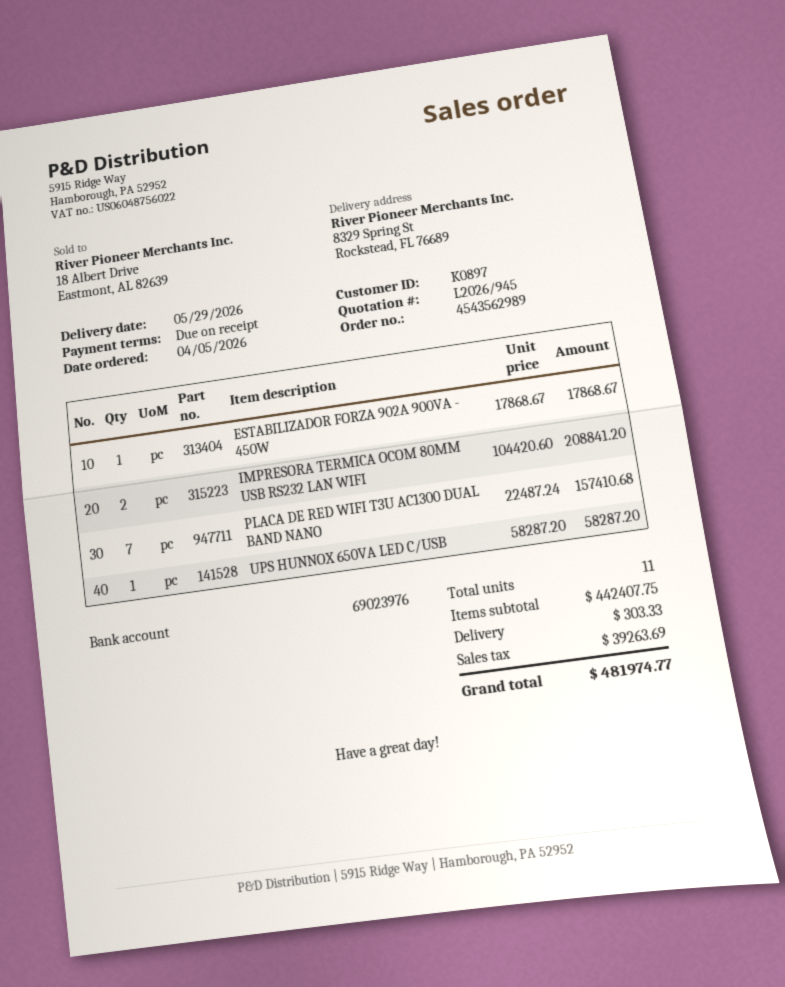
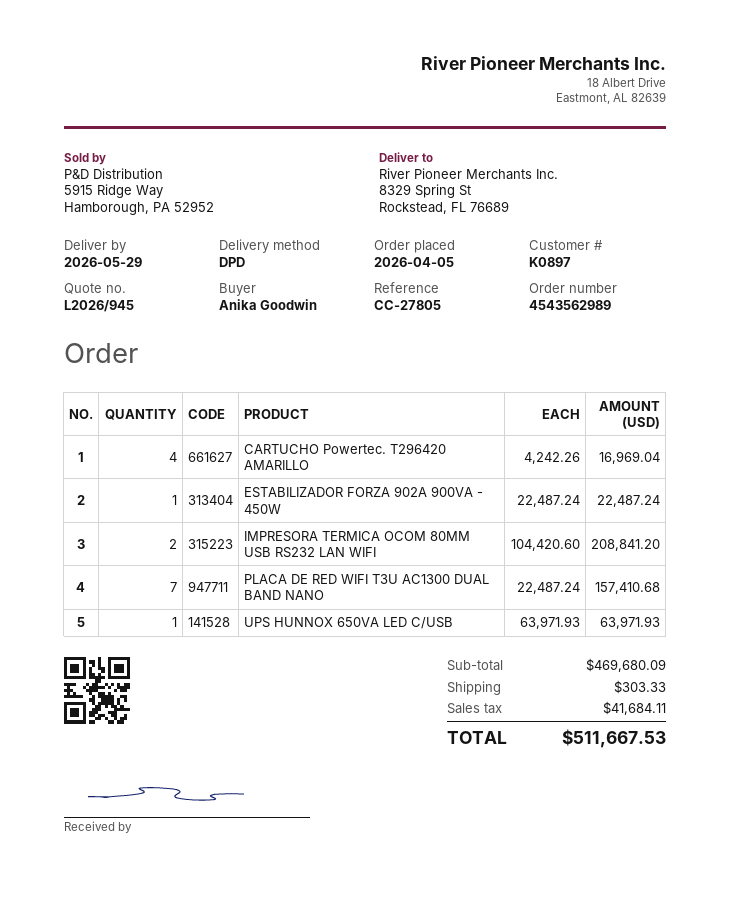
ESTABILIZADOR FORZA 902A 900VA - 450W: 1 x 17868.67 = 17868.67 -> 1 x 22487.24 = 22487.24
UPS HUNNOX 650VA LED C/USB: 1 x 58287.20 = 58287.20 -> 1 x 63971.93 = 63971.93
CARTUCHO Powertec. T296420 AMARILLO: none -> 4 x 4242.26 = 16969.04
subtotal: 442407.75 -> 469680.09
tax: 39263.69 -> 41684.11
total: 481974.77 -> 511667.53

